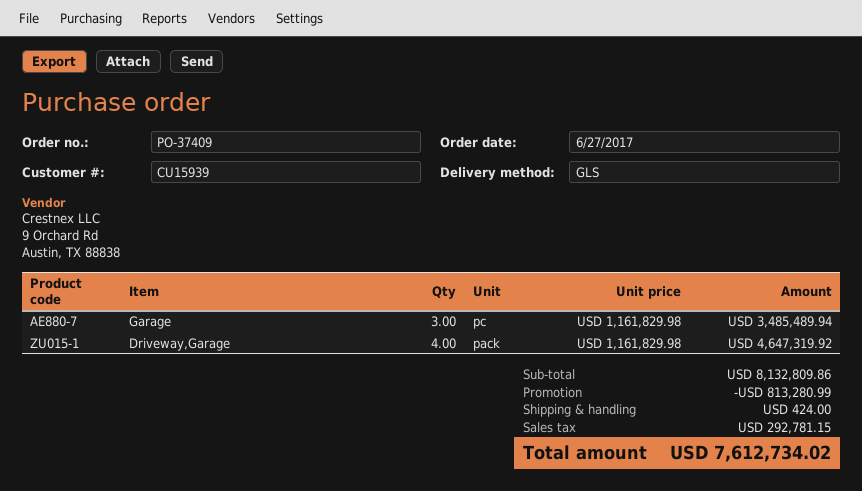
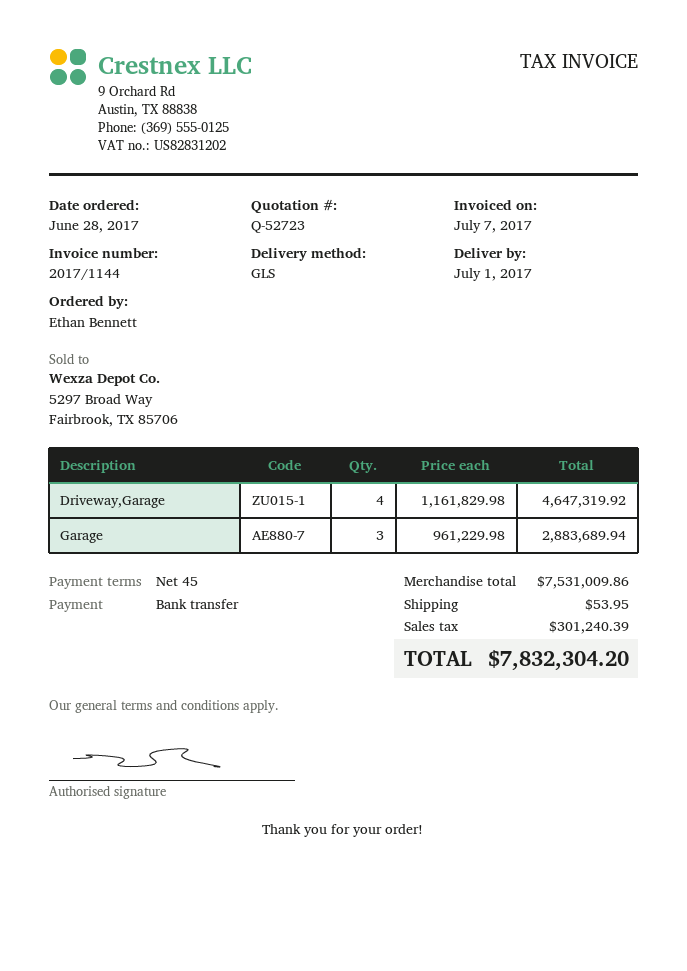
order date: 2017-06-27 -> 2017-06-28
Garage: 3 x 1161829.98 = 3485489.94 -> 3 x 961229.98 = 2883689.94
subtotal: 8132809.86 -> 7531009.86
discount: 813280.99 -> none
shipping: 424.00 -> 53.95
tax: 292781.15 -> 301240.39
total: 7612734.02 -> 7832304.20

